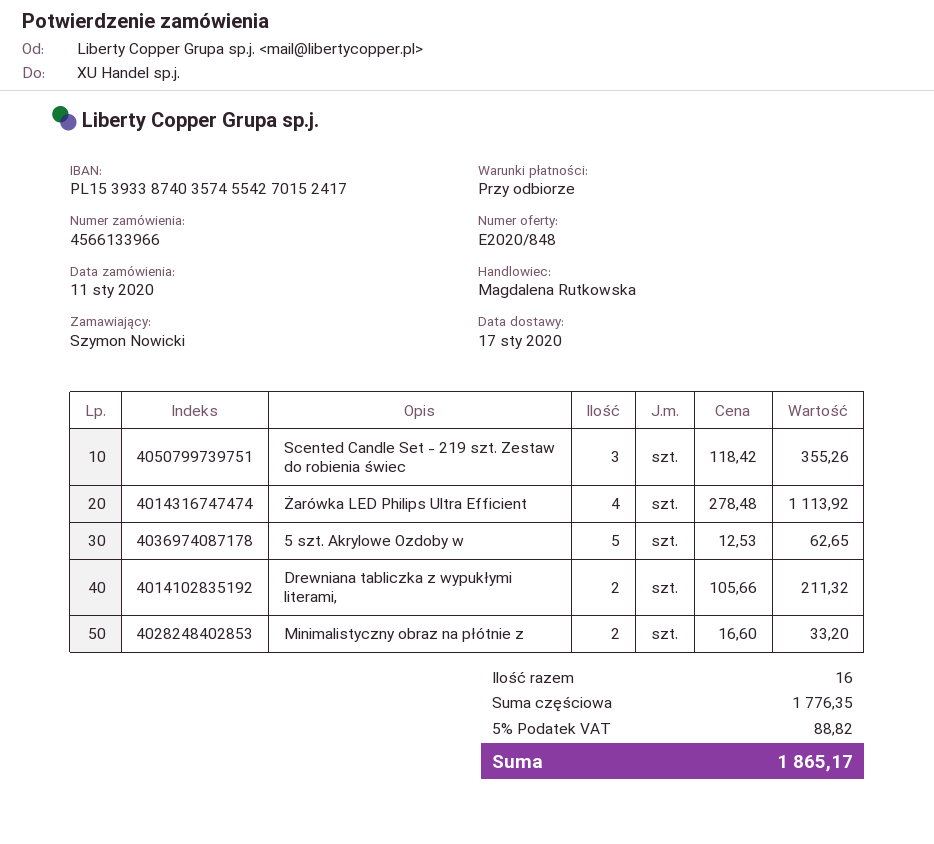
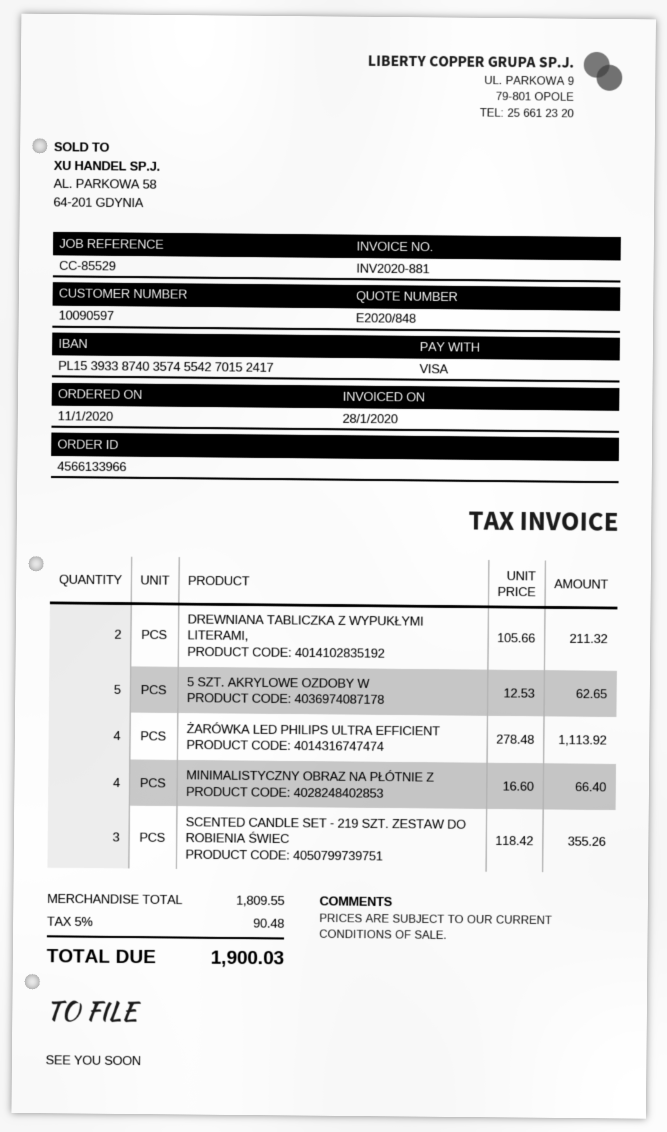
Minimalistyczny obraz na płótnie z: 2 x 16.60 = 33.20 -> 4 x 16.60 = 66.40
subtotal: 1776.35 -> 1809.55
tax: 5% = 88.82 -> 5% = 90.48
total: 1865.17 -> 1900.03

